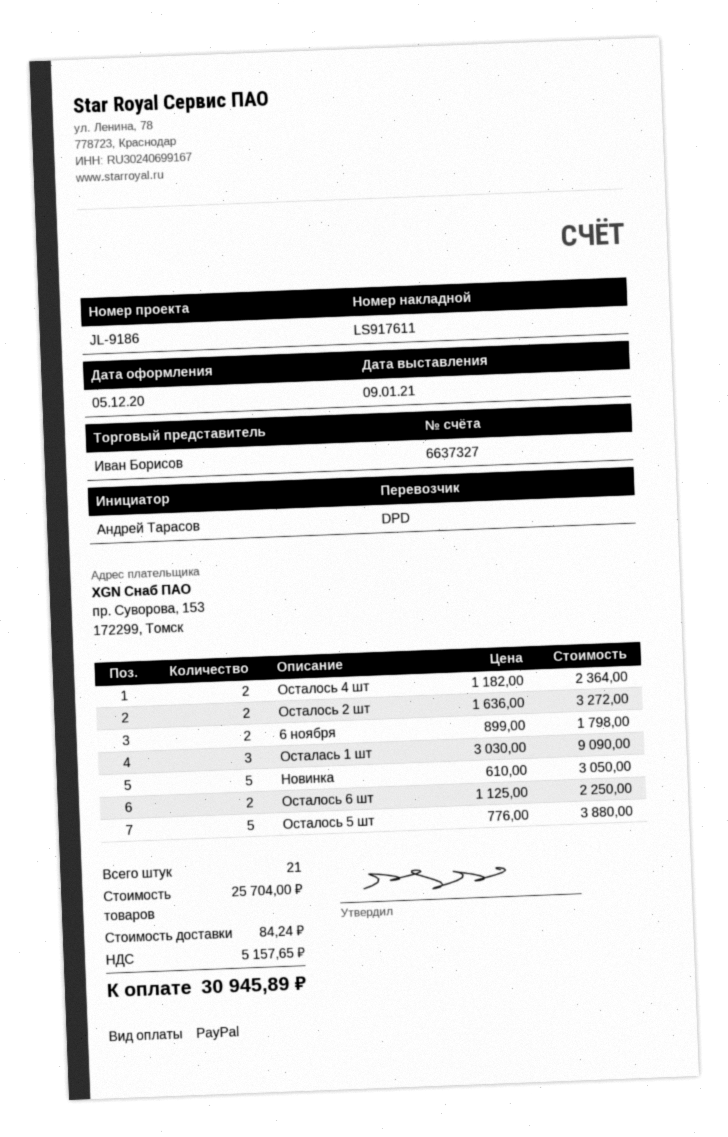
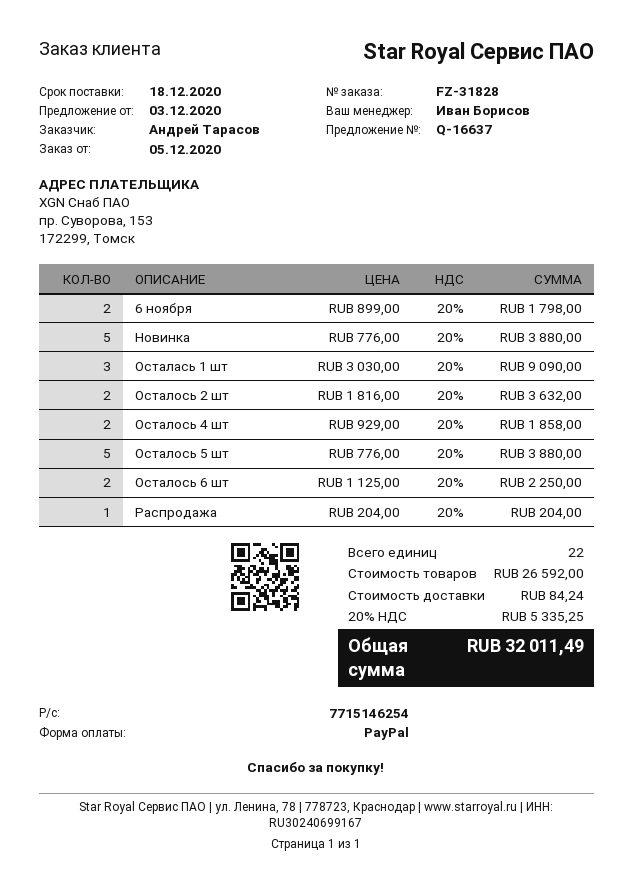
Осталось 4 шт: 2 x 1182.00 = 2364.00 -> 2 x 929.00 = 1858.00
Осталось 2 шт: 2 x 1636.00 = 3272.00 -> 2 x 1816.00 = 3632.00
Новинка: 5 x 610.00 = 3050.00 -> 5 x 776.00 = 3880.00
Распродажа: none -> 1 x 204.00 = 204.00
total quantity: 21 -> 22
subtotal: 25704.00 -> 26592.00
tax: 5157.65 -> 5335.25
total: 30945.89 -> 32011.49

